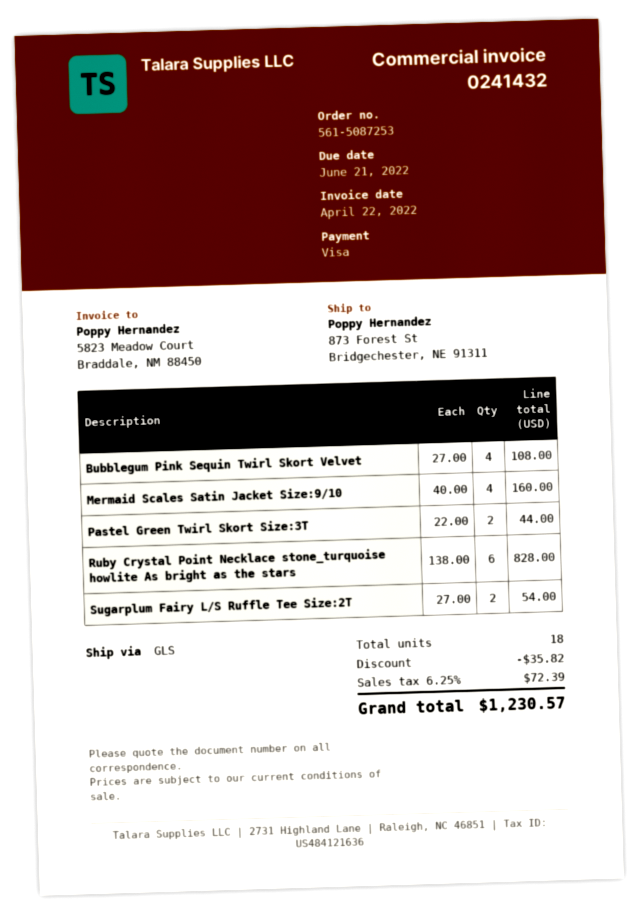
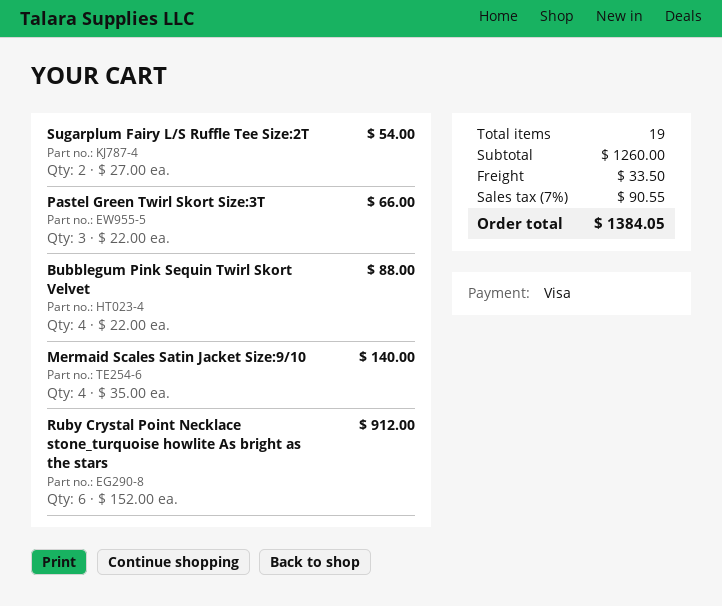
Bubblegum Pink Sequin Twirl Skort Velvet: 4 x 27.00 = 108.00 -> 4 x 22.00 = 88.00
Mermaid Scales Satin Jacket Size:9/10: 4 x 40.00 = 160.00 -> 4 x 35.00 = 140.00
Pastel Green Twirl Skort Size:3T: 2 x 22.00 = 44.00 -> 3 x 22.00 = 66.00
Ruby Crystal Point Necklace stone_turquoise howlite As bright as the stars: 6 x 138.00 = 828.00 -> 6 x 152.00 = 912.00
total quantity: 18 -> 19
discount: 35.82 -> none
shipping: none -> 33.50
tax: 6.25% = 72.39 -> 7% = 90.55
total: 1230.57 -> 1384.05

